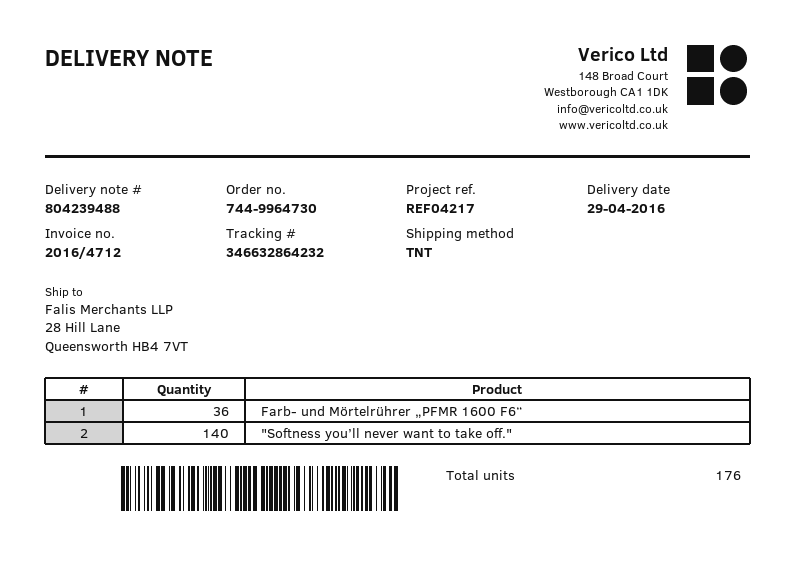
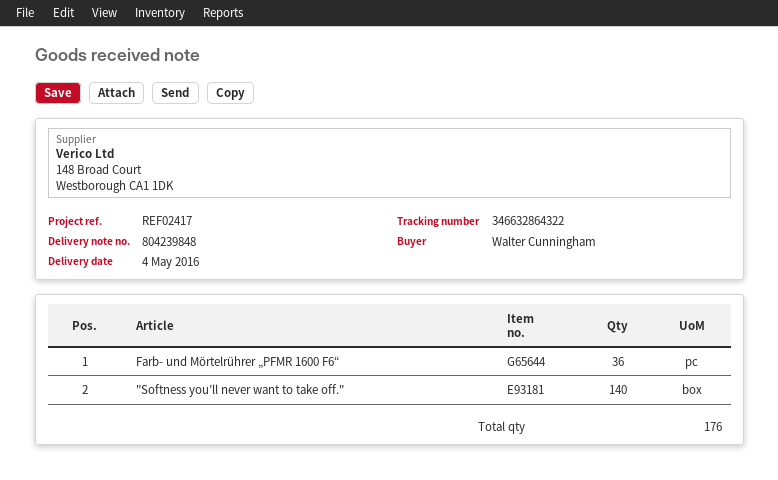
delivery note number: 804239488 -> 804239848
delivery date: 2016-04-29 -> 2016-05-04
reference: REF04217 -> REF02417
tracking number: 346632864232 -> 346632864322

